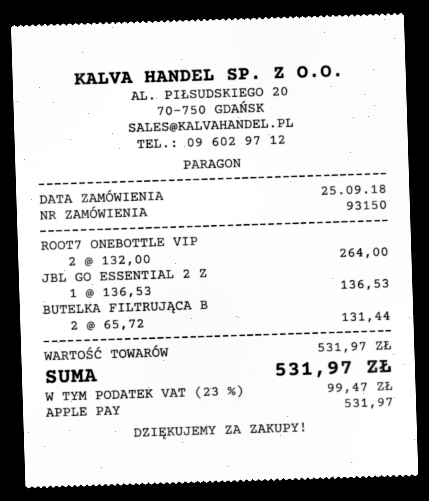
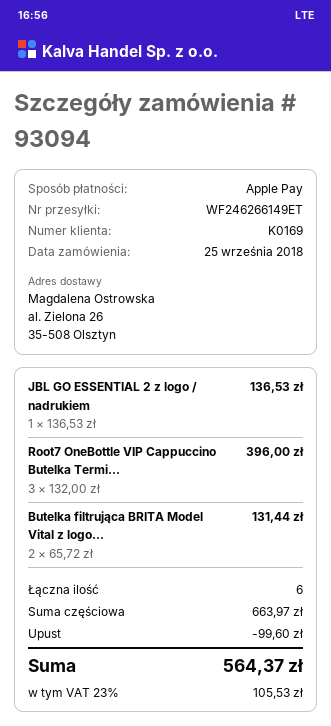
order number: 93150 -> 93094
ROOT7 ONEBOTTLE VIP: 2 x 132.00 = 264.00 -> 3 x 132.00 = 396.00
subtotal: 531.97 -> 663.97
discount: none -> 99.60
tax: 23% = 99.47 -> 23% = 105.53
total: 531.97 -> 564.37

